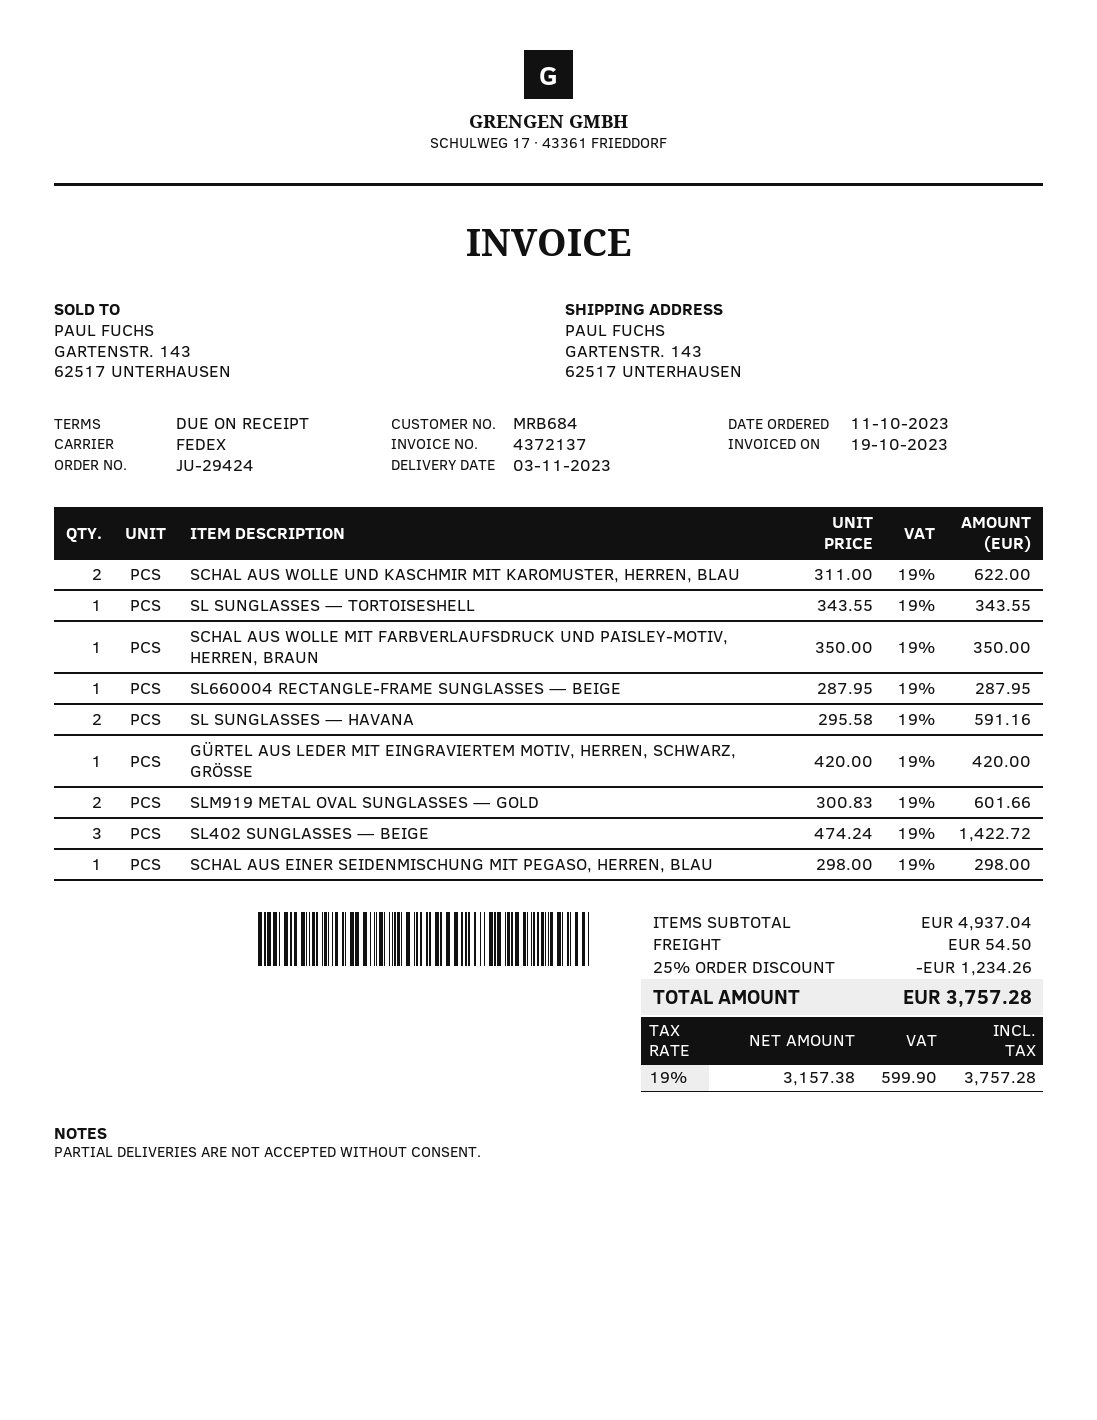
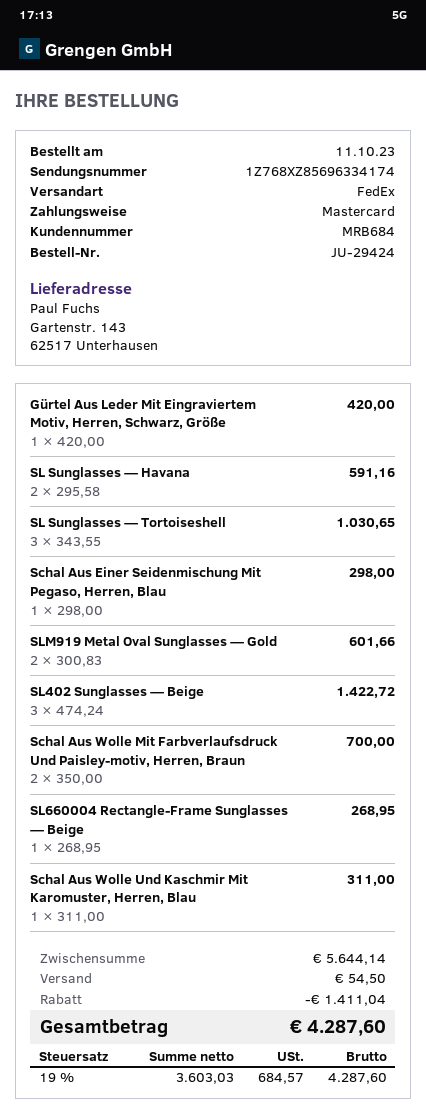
SCHAL AUS WOLLE UND KASCHMIR MIT KAROMUSTER, HERREN, BLAU: 2 x 311.00 = 622.00 -> 1 x 311.00 = 311.00
SL SUNGLASSES — TORTOISESHELL: 1 x 343.55 = 343.55 -> 3 x 343.55 = 1030.65
SCHAL AUS WOLLE MIT FARBVERLAUFSDRUCK UND PAISLEY-MOTIV, HERREN, BRAUN: 1 x 350.00 = 350.00 -> 2 x 350.00 = 700.00
SL660004 RECTANGLE-FRAME SUNGLASSES — BEIGE: 1 x 287.95 = 287.95 -> 1 x 268.95 = 268.95
subtotal: 4937.04 -> 5644.14
discount: 1234.26 -> 1411.04
net: 3157.38 -> 3603.03
tax: 19% = 599.90 -> 19% = 684.57
total: 3757.28 -> 4287.60

